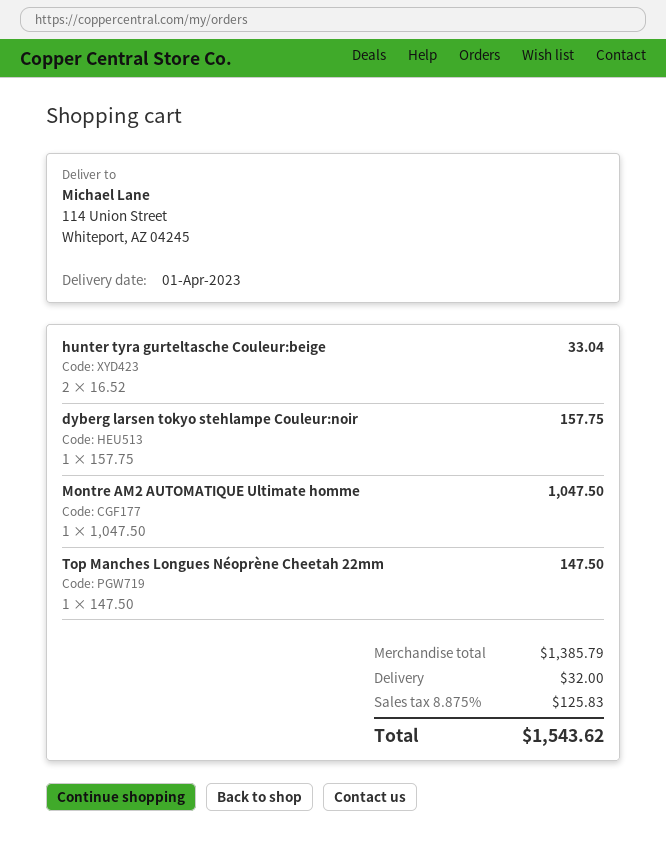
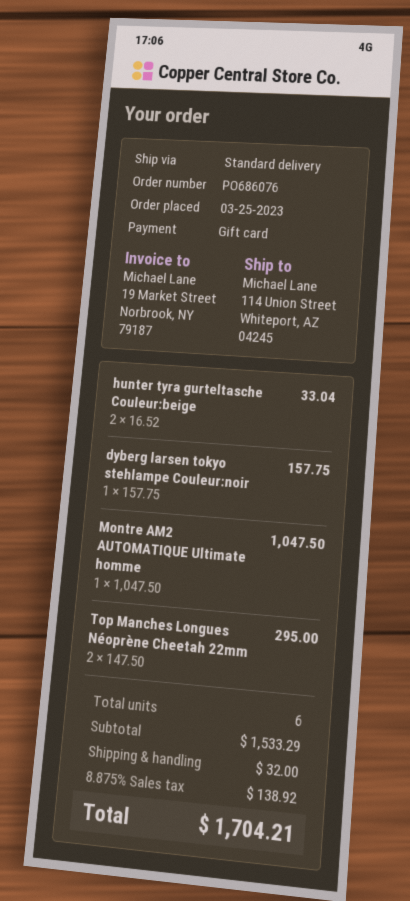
Top Manches Longues Néoprène Cheetah 22mm: 1 x 147.50 = 147.50 -> 2 x 147.50 = 295.00
subtotal: 1385.79 -> 1533.29
tax: 8.875% = 125.83 -> 8.875% = 138.92
total: 1543.62 -> 1704.21

